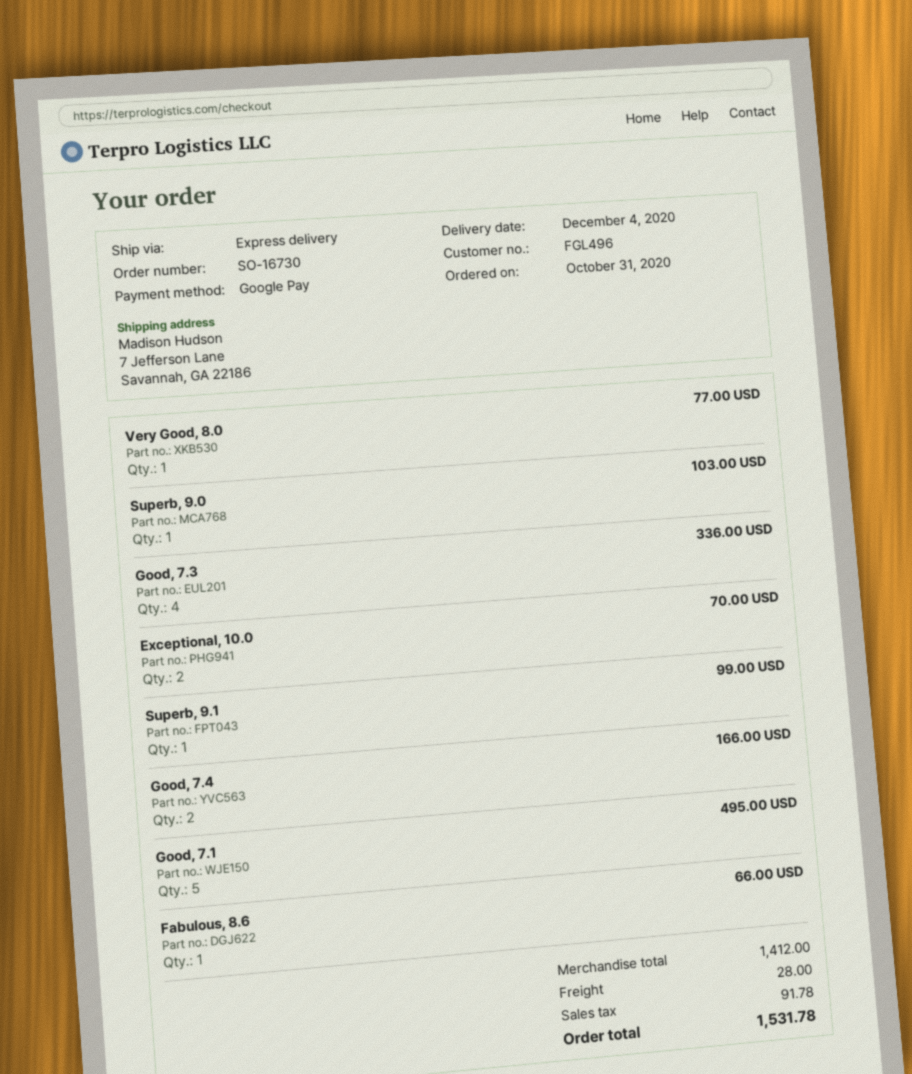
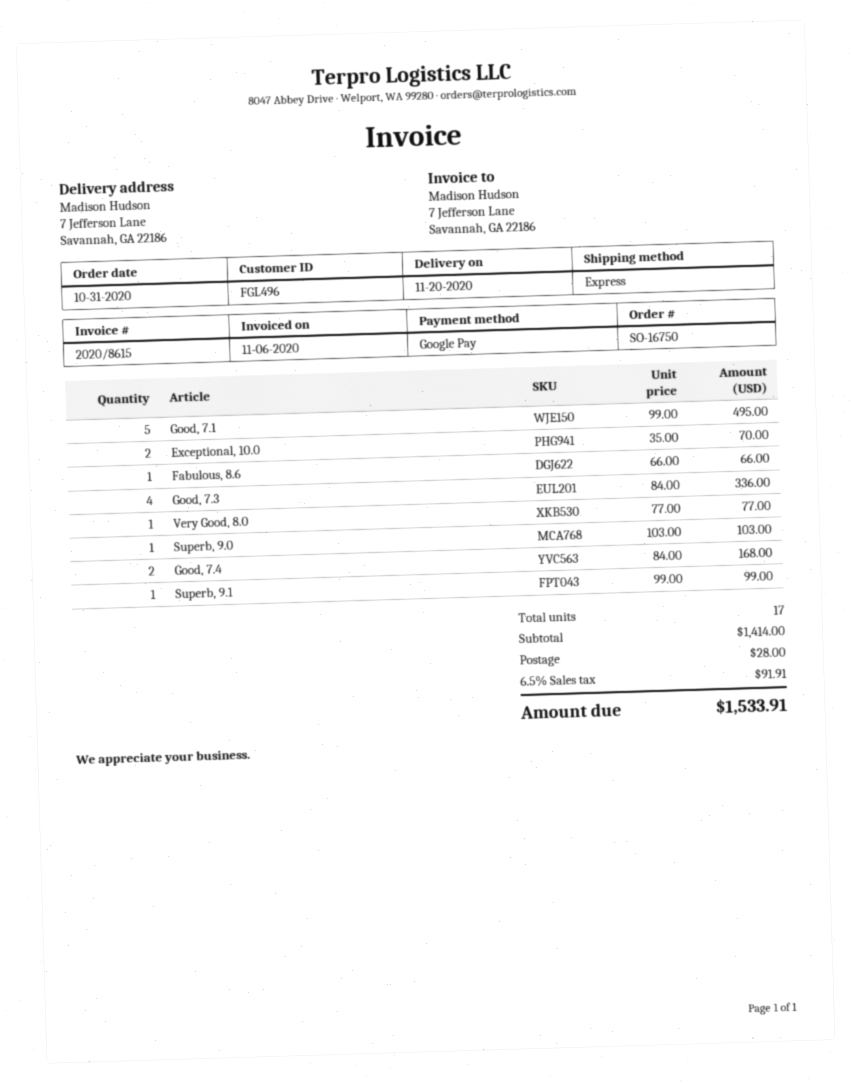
order number: SO-16730 -> SO-16750
delivery date: 2020-12-04 -> 2020-11-20
Good, 7.4: 2 for 166.00 -> 2 for 168.00
subtotal: 1412.00 -> 1414.00
tax: 91.78 -> 91.91
total: 1531.78 -> 1533.91

